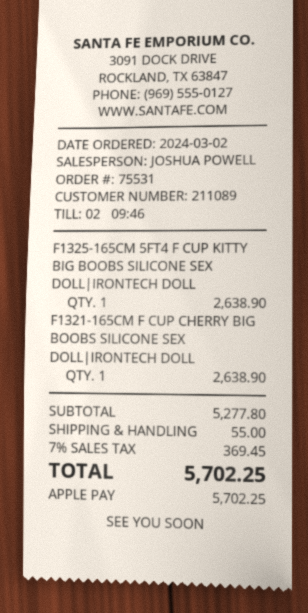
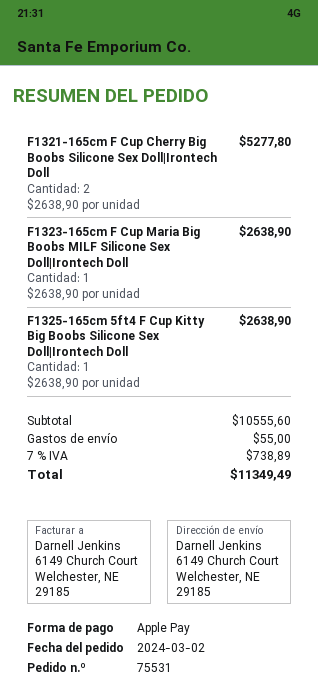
F1321-165CM F CUP CHERRY BIG BOOBS SILICONE SEX DOLL|IRONTECH DOLL: 1 for 2638.90 -> 2 for 5277.80
F1323-165cm F Cup Maria Big Boobs MILF Silicone Sex Doll|Irontech Doll: none -> 1 for 2638.90
subtotal: 5277.80 -> 10555.60
tax: 7% = 369.45 -> 7% = 738.89
total: 5702.25 -> 11349.49

